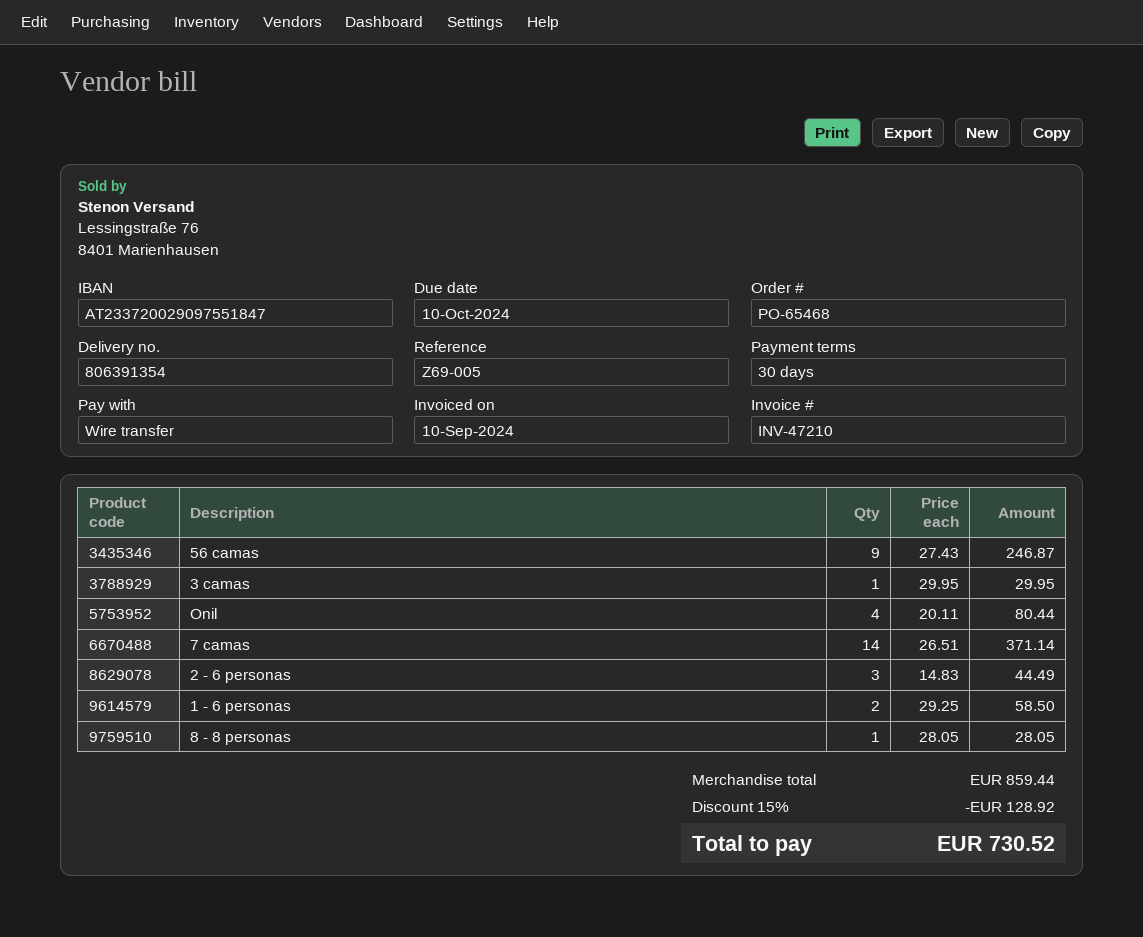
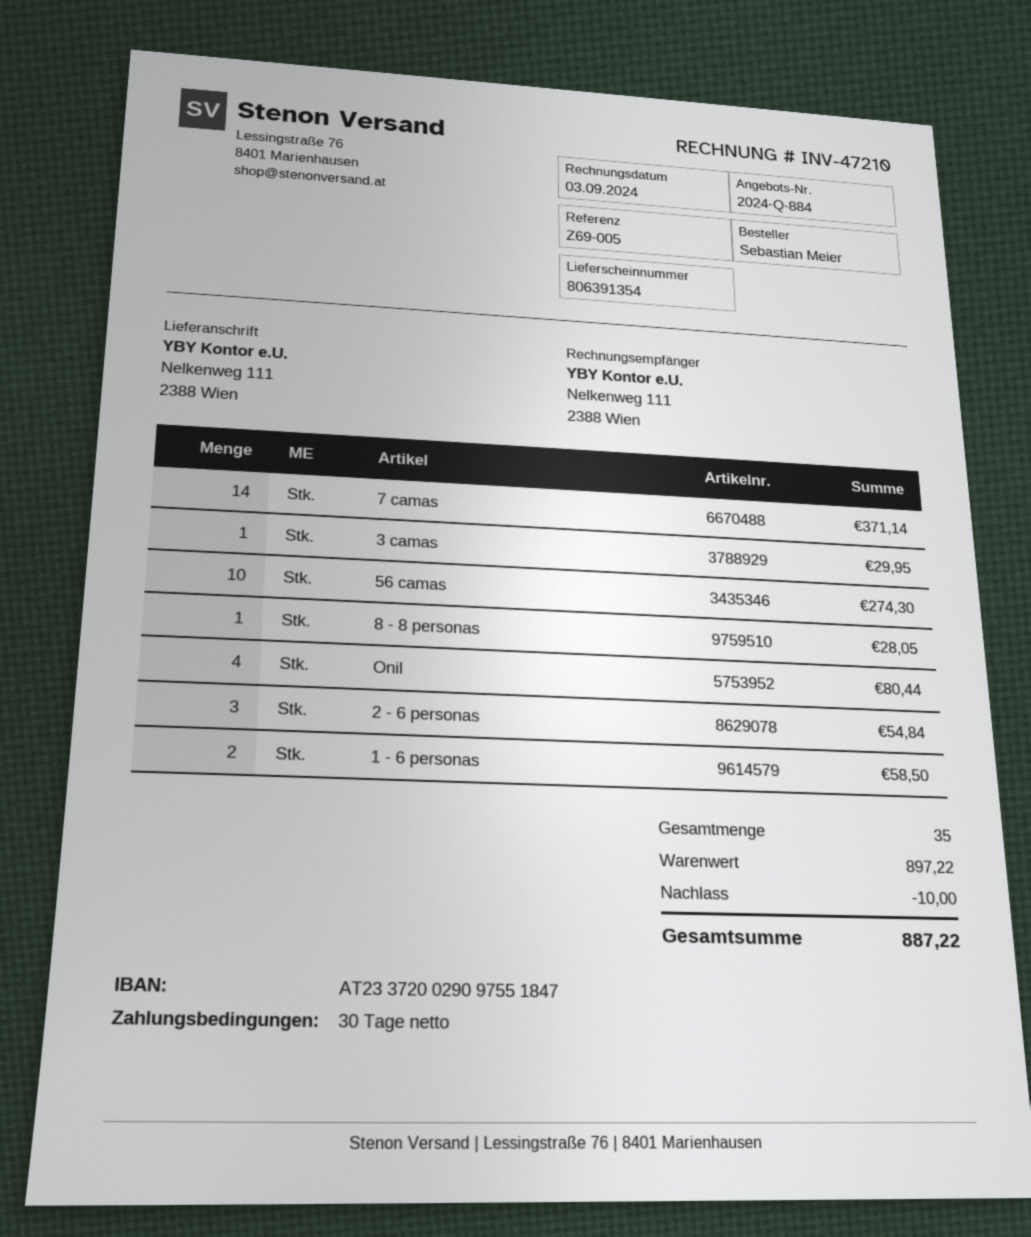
invoice date: 2024-09-10 -> 2024-09-03
56 camas: 9 for 246.87 -> 10 for 274.30
2 - 6 personas: 3 for 44.49 -> 3 for 54.84
subtotal: 859.44 -> 897.22
discount: 128.92 -> 10.00
total: 730.52 -> 887.22

